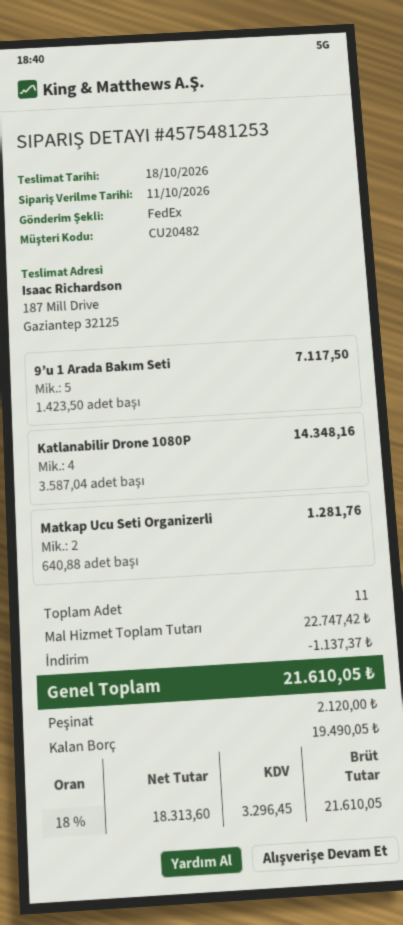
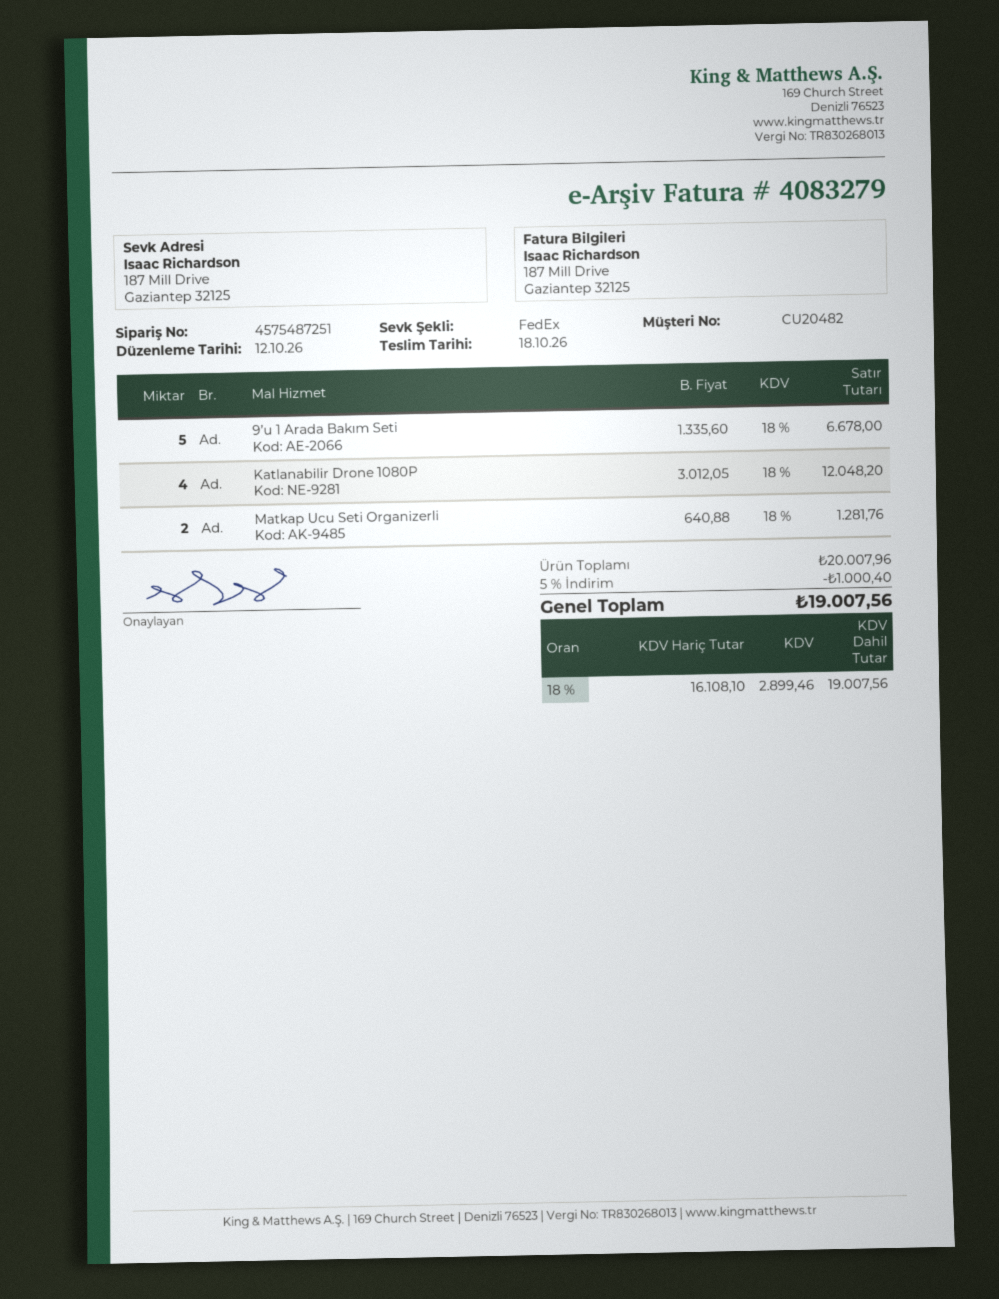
order number: 4575481253 -> 4575487251
9’u 1 Arada Bakım Seti: 5 x 1423.50 = 7117.50 -> 5 x 1335.60 = 6678.00
Katlanabilir Drone 1080P: 4 x 3587.04 = 14348.16 -> 4 x 3012.05 = 12048.20
subtotal: 22747.42 -> 20007.96
discount: 1137.37 -> 1000.40
net: 18313.60 -> 16108.10
tax: 18% = 3296.45 -> 18% = 2899.46
total: 21610.05 -> 19007.56

